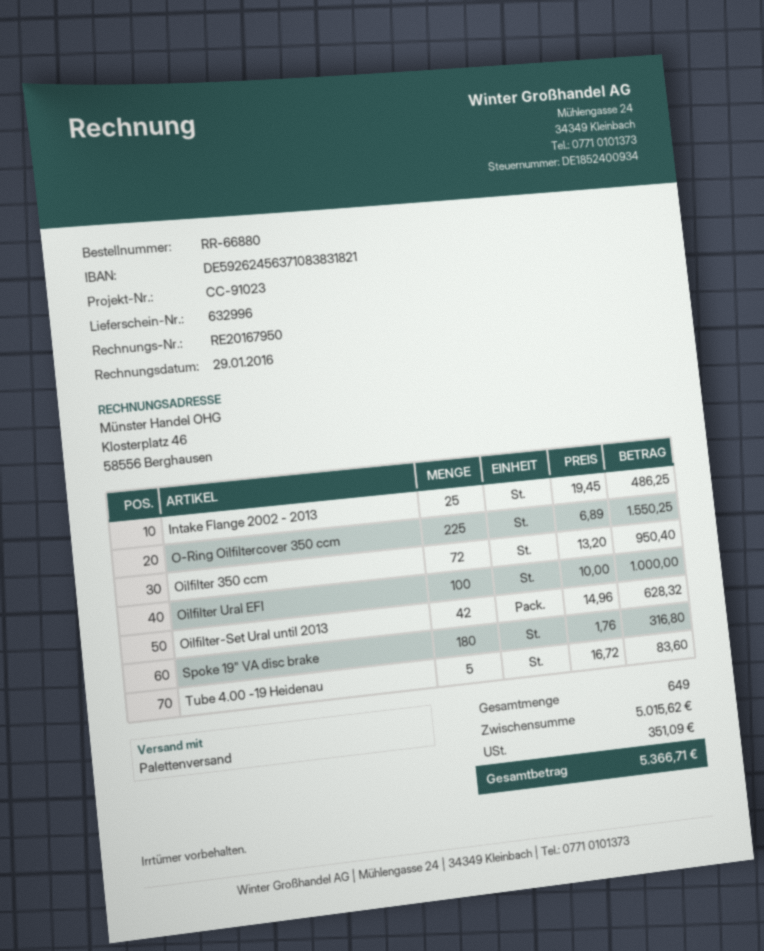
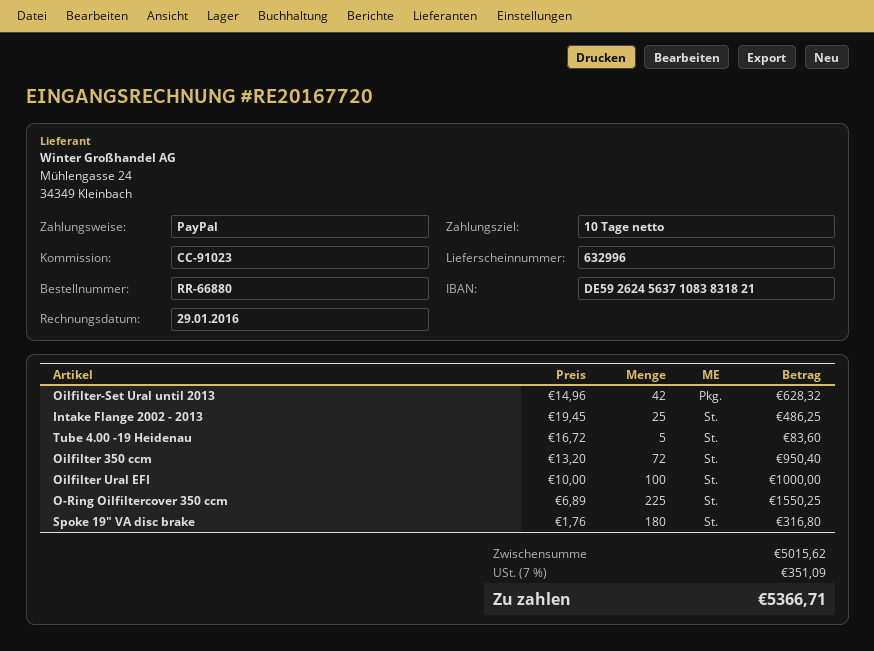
invoice number: RE20167950 -> RE20167720

